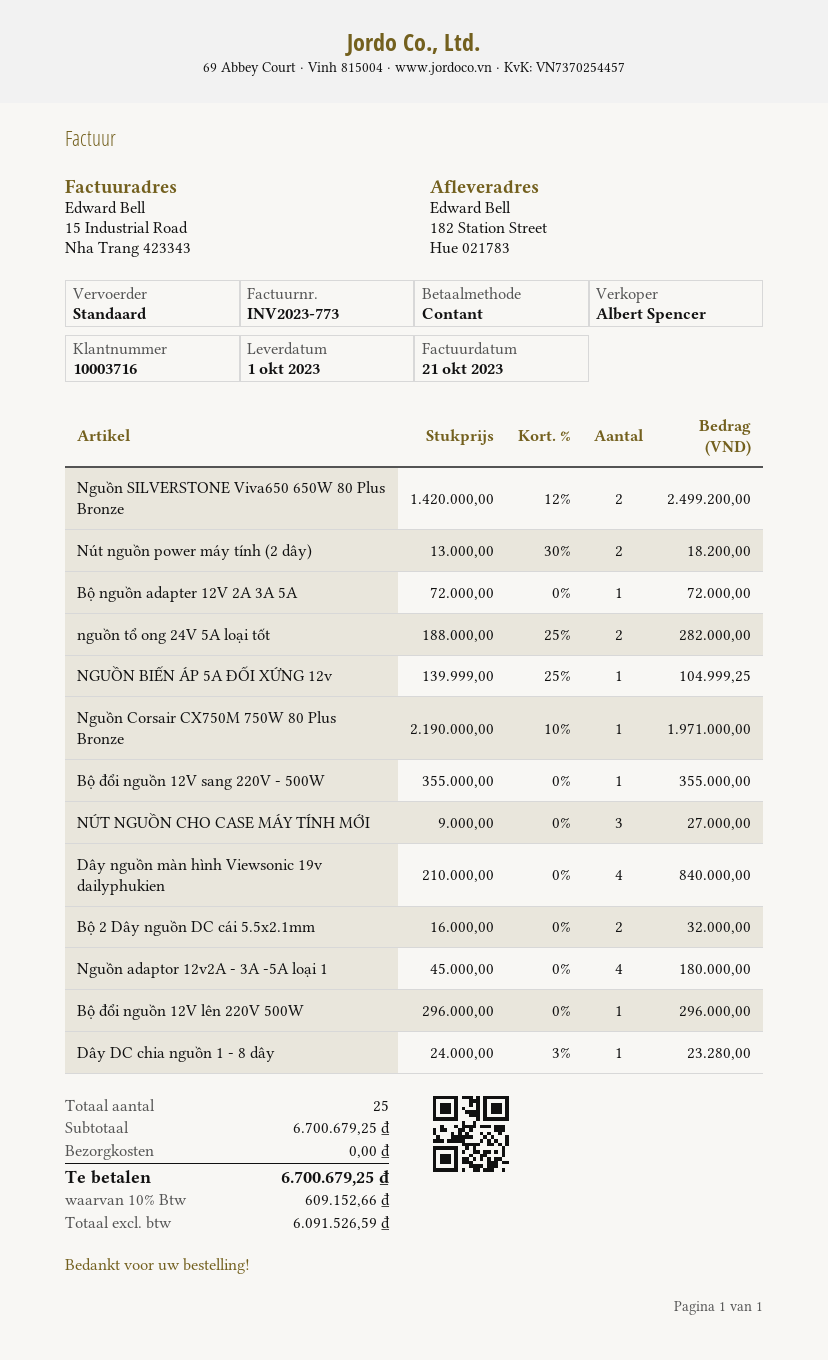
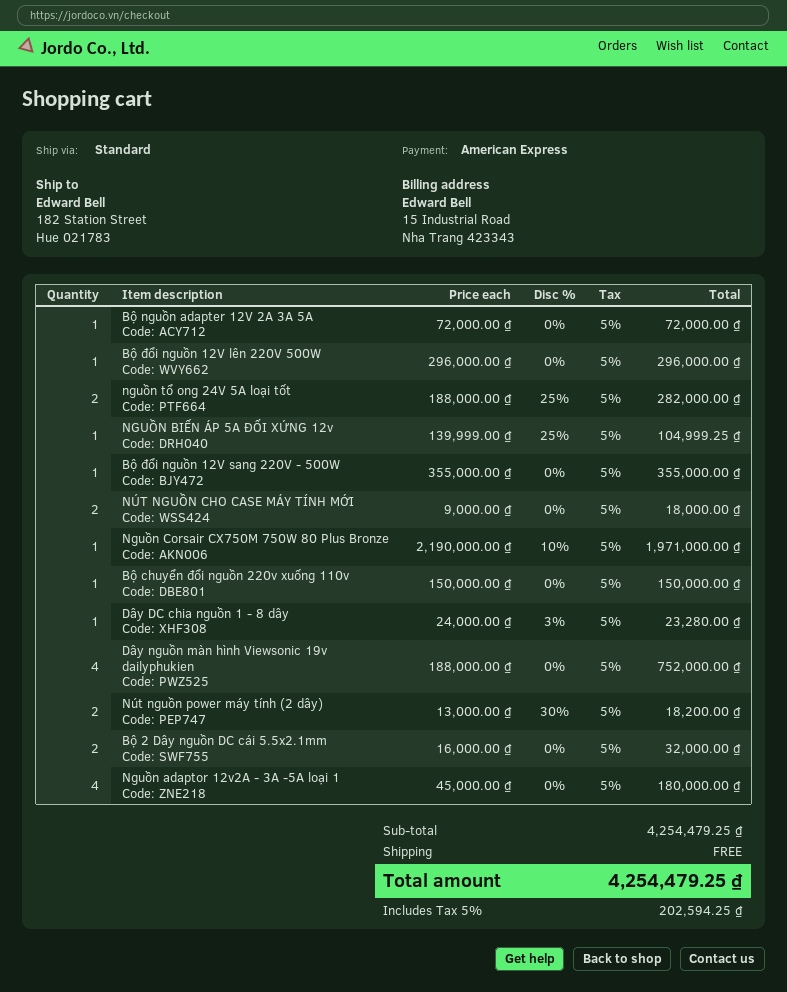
payment method: cash -> American Express
Nguồn SILVERSTONE Viva650 650W 80 Plus Bronze: 2 x 1420000.00 - 12% = 2499200.00 -> none
NÚT NGUỒN CHO CASE MÁY TÍNH MỚI: 3 x 9000.00 = 27000.00 -> 2 x 9000.00 = 18000.00
Dây nguồn màn hình Viewsonic 19v dailyphukien: 4 x 210000.00 = 840000.00 -> 4 x 188000.00 = 752000.00
Bộ chuyển đổi nguồn 220v xuống 110v: none -> 1 x 150000.00 = 150000.00
subtotal: 6700679.25 -> 4254479.25
tax: 10% = 609152.66 -> 5% = 202594.25
total: 6700679.25 -> 4254479.25

